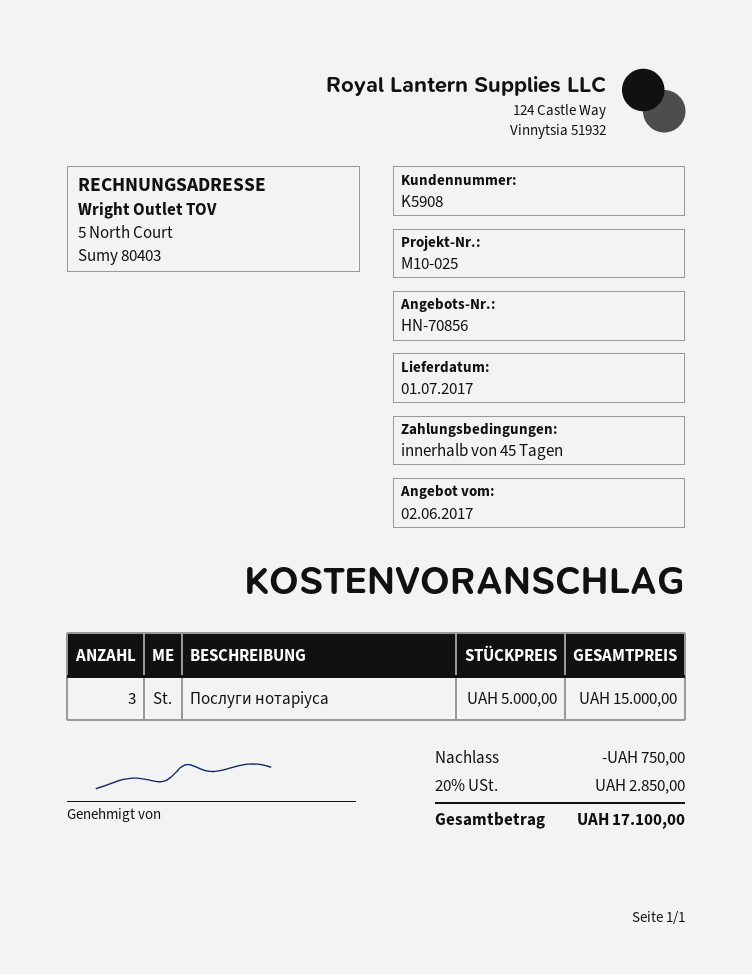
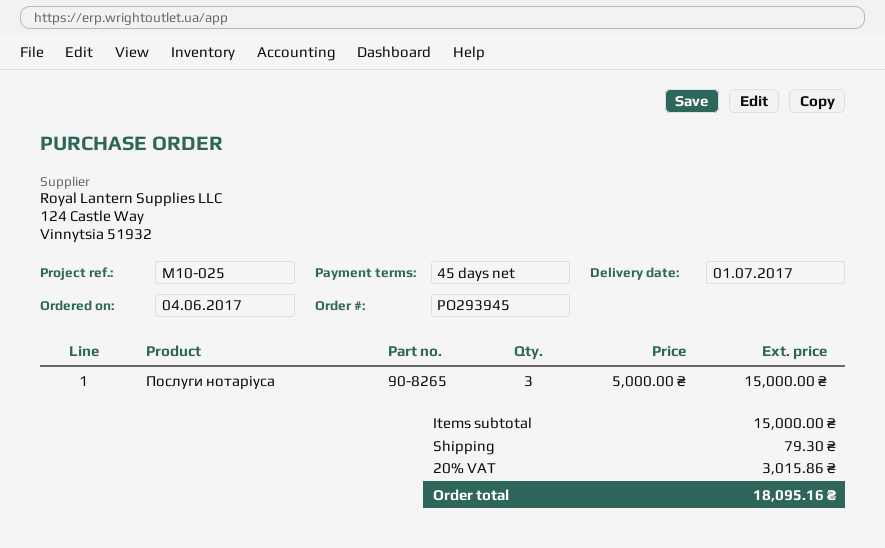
discount: 750.00 -> none
shipping: none -> 79.30
tax: 20% = 2850.00 -> 20% = 3015.86
total: 17100.00 -> 18095.16

